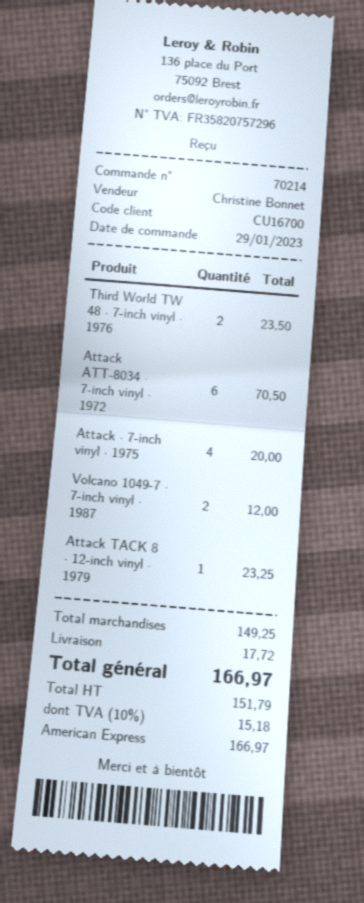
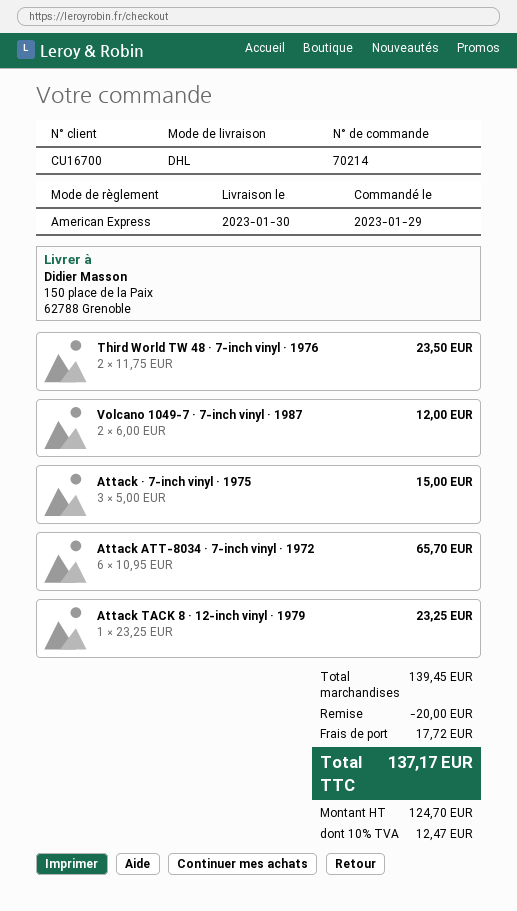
Attack ATT-8034 · 7-inch vinyl · 1972: 6 for 70.50 -> 6 for 65.70
Attack · 7-inch vinyl · 1975: 4 for 20.00 -> 3 for 15.00
subtotal: 149.25 -> 139.45
discount: none -> 20.00
net: 151.79 -> 124.70
tax: 10% = 15.18 -> 10% = 12.47
total: 166.97 -> 137.17

